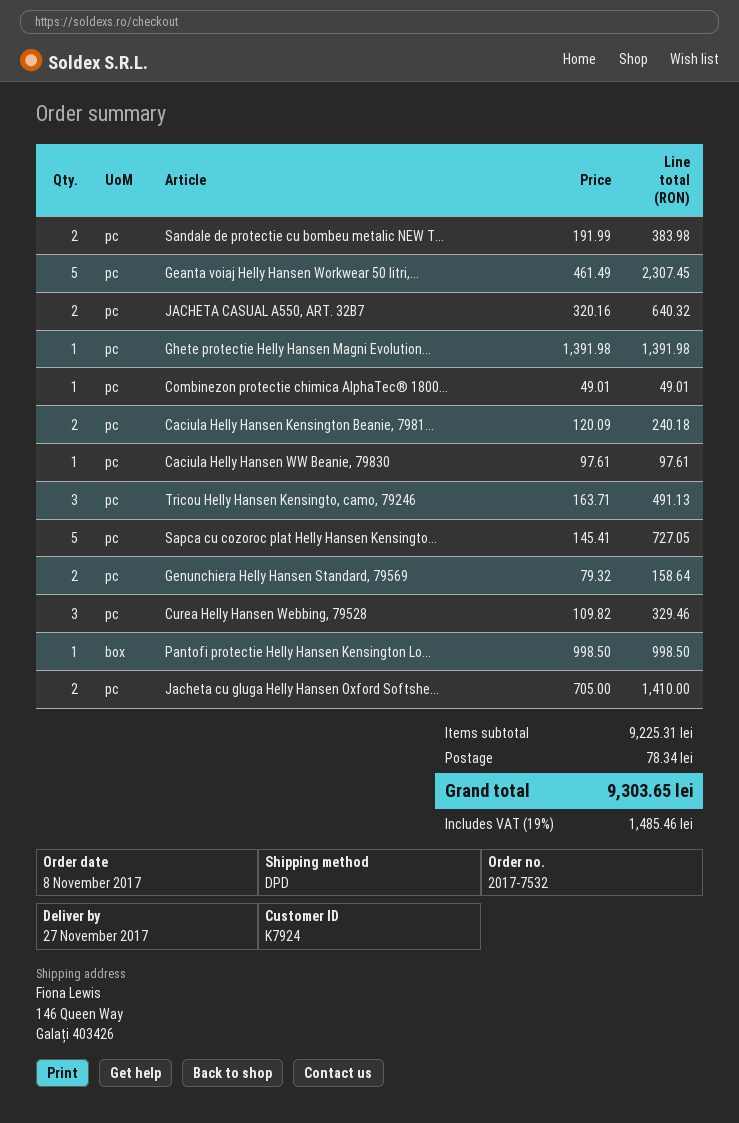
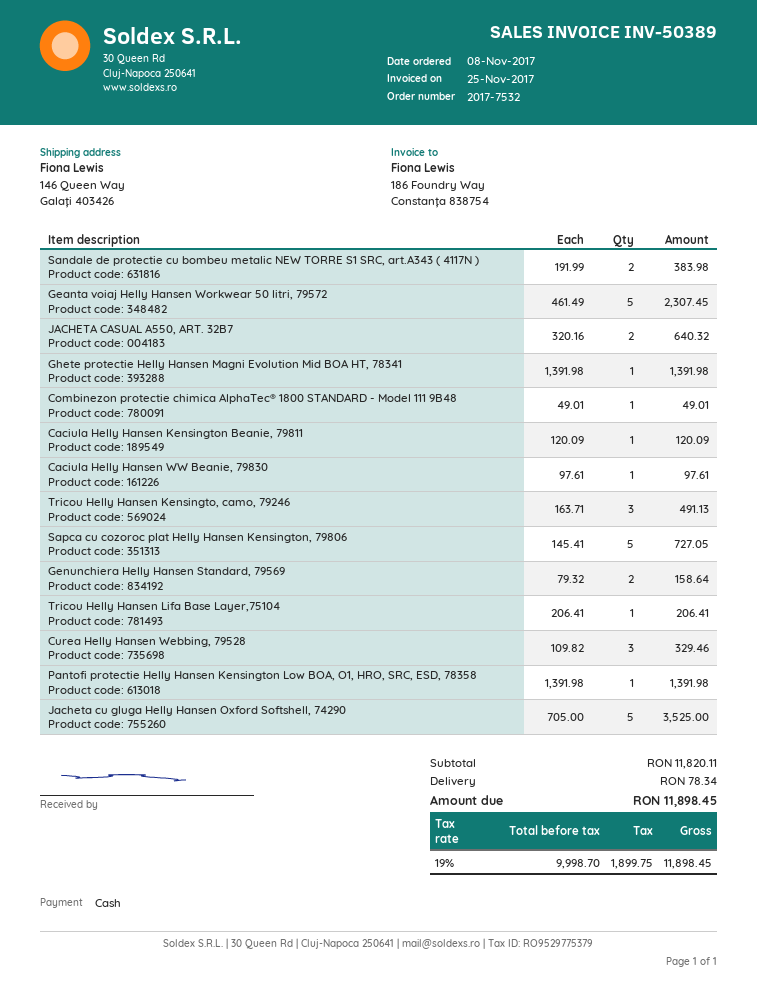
Caciula Helly Hansen Kensington Beanie, 7981...: 2 x 120.09 = 240.18 -> 1 x 120.09 = 120.09
Pantofi protectie Helly Hansen Kensington Lo...: 1 x 998.50 = 998.50 -> 1 x 1391.98 = 1391.98
Jacheta cu gluga Helly Hansen Oxford Softshe...: 2 x 705.00 = 1410.00 -> 5 x 705.00 = 3525.00
Tricou Helly Hansen Lifa Base Layer,75104: none -> 1 x 206.41 = 206.41
subtotal: 9225.31 -> 11820.11
tax: 19% = 1485.46 -> 19% = 1899.75
total: 9303.65 -> 11898.45

